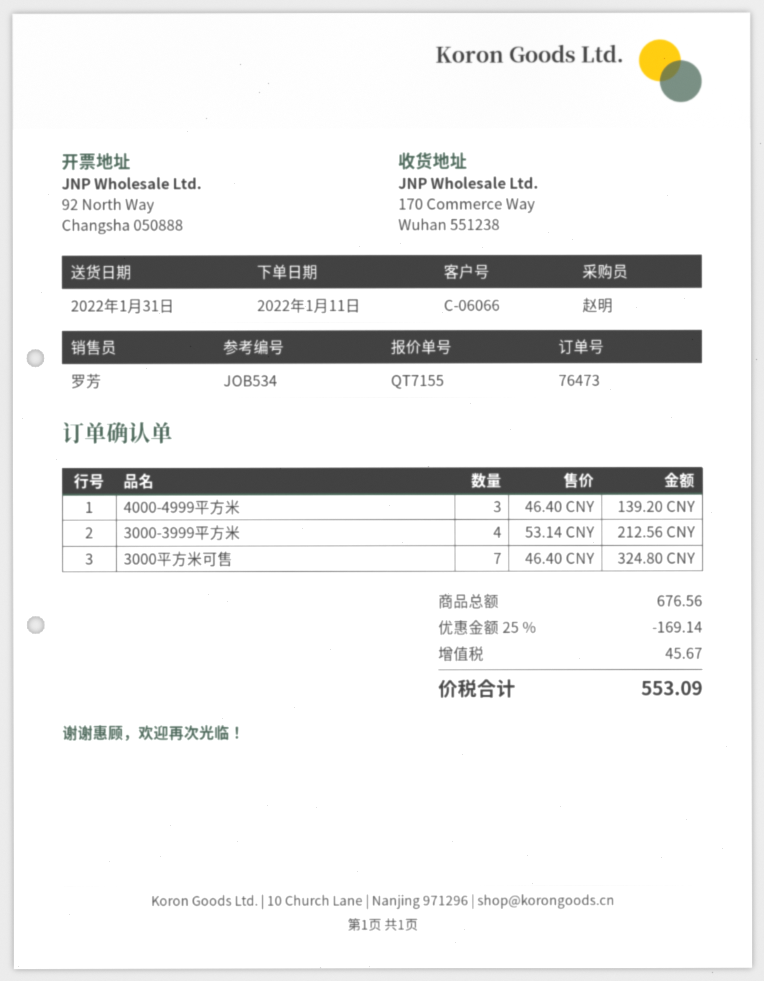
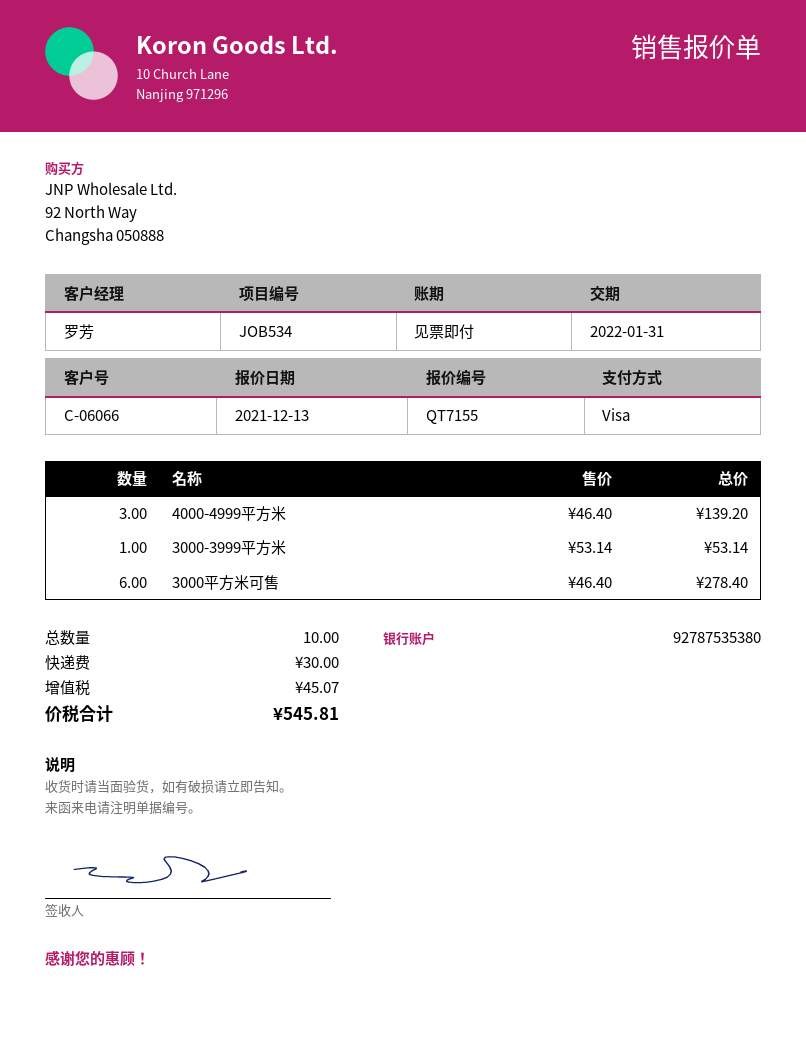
3000-3999平方米: 4 x 53.14 = 212.56 -> 1 x 53.14 = 53.14
3000平方米可售: 7 x 46.40 = 324.80 -> 6 x 46.40 = 278.40
discount: 25% = 169.14 -> none
shipping: none -> 30.00
tax: 45.67 -> 45.07
total: 553.09 -> 545.81

